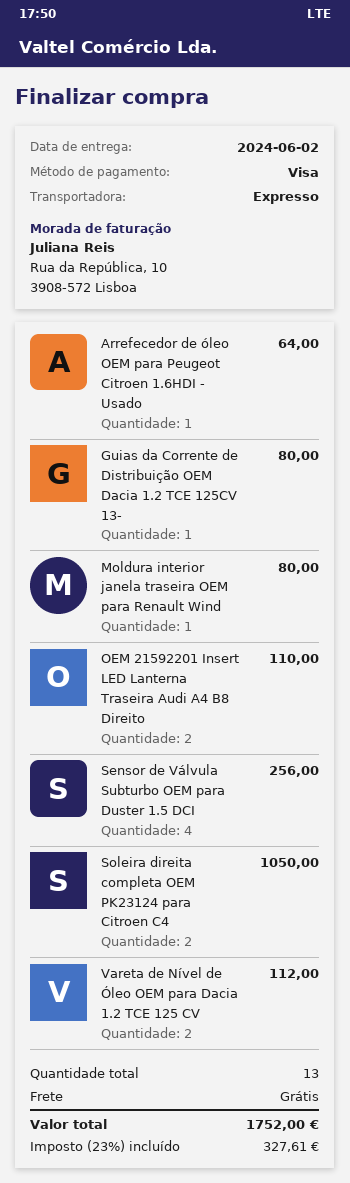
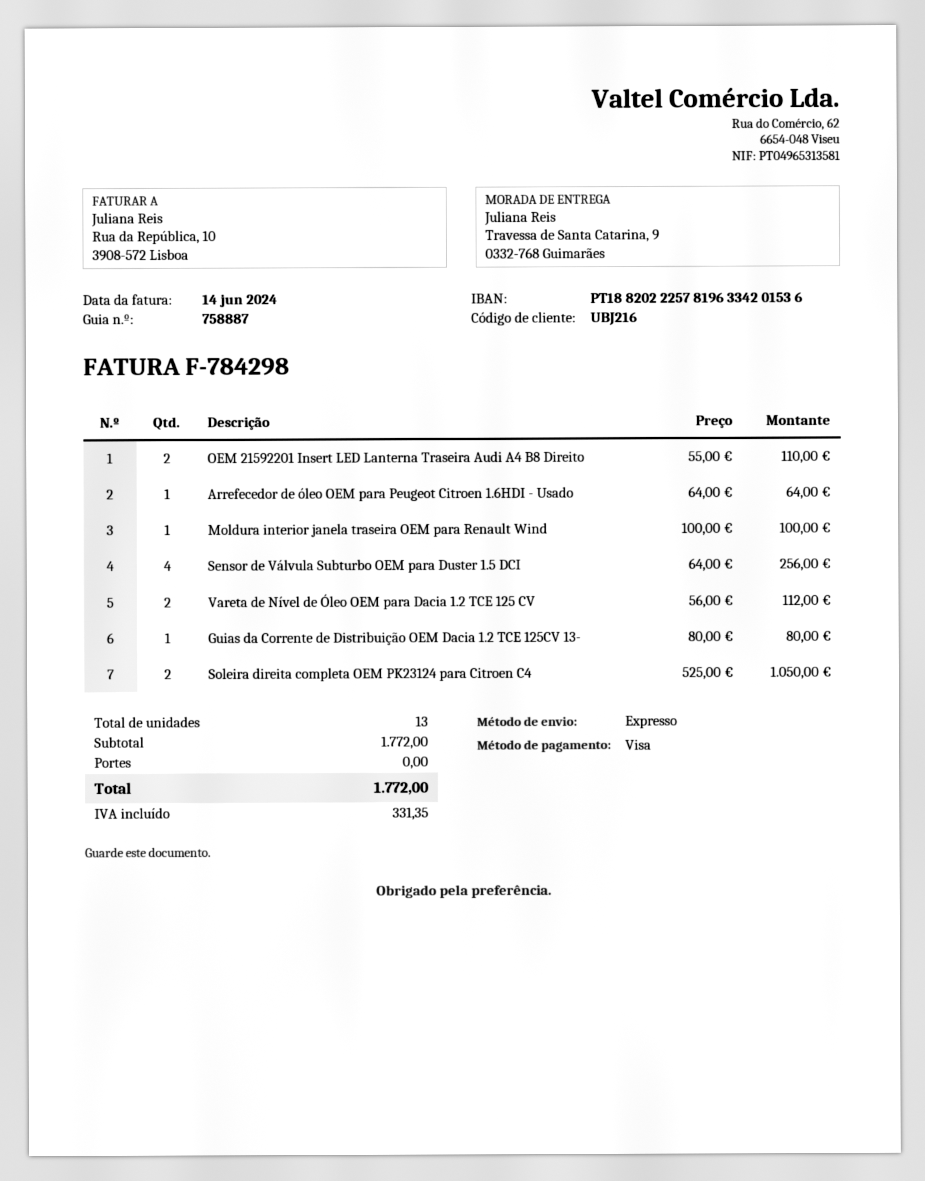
Moldura interior janela traseira OEM para Renault Wind: 1 for 80.00 -> 1 for 100.00
tax: 327.61 -> 331.35
total: 1752.00 -> 1772.00

